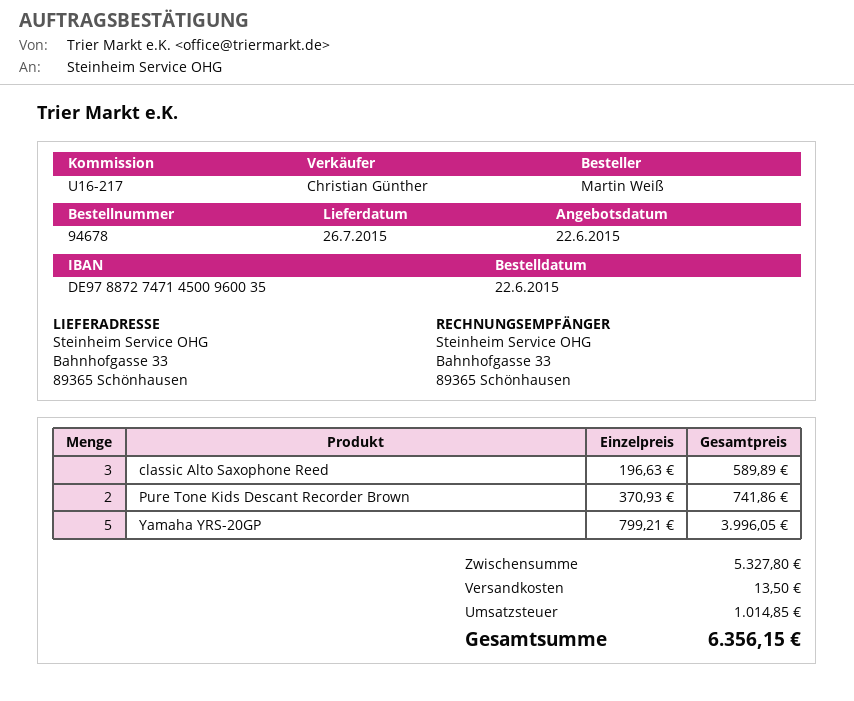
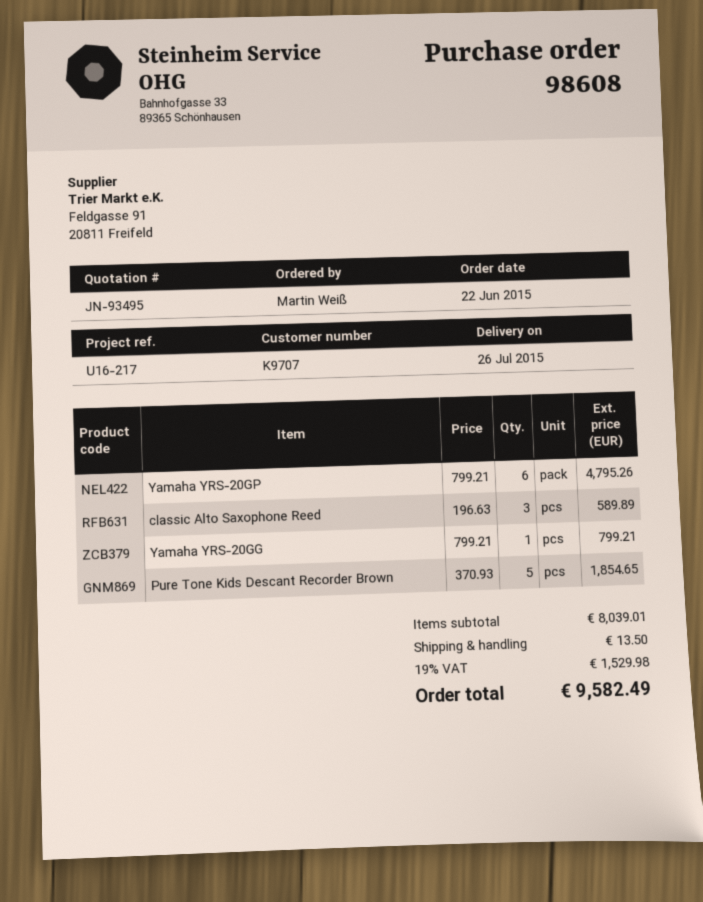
order number: 94678 -> 98608
Pure Tone Kids Descant Recorder Brown: 2 x 370.93 = 741.86 -> 5 x 370.93 = 1854.65
Yamaha YRS-20GP: 5 x 799.21 = 3996.05 -> 6 x 799.21 = 4795.26
Yamaha YRS-20GG: none -> 1 x 799.21 = 799.21
subtotal: 5327.80 -> 8039.01
tax: 1014.85 -> 1529.98
total: 6356.15 -> 9582.49

